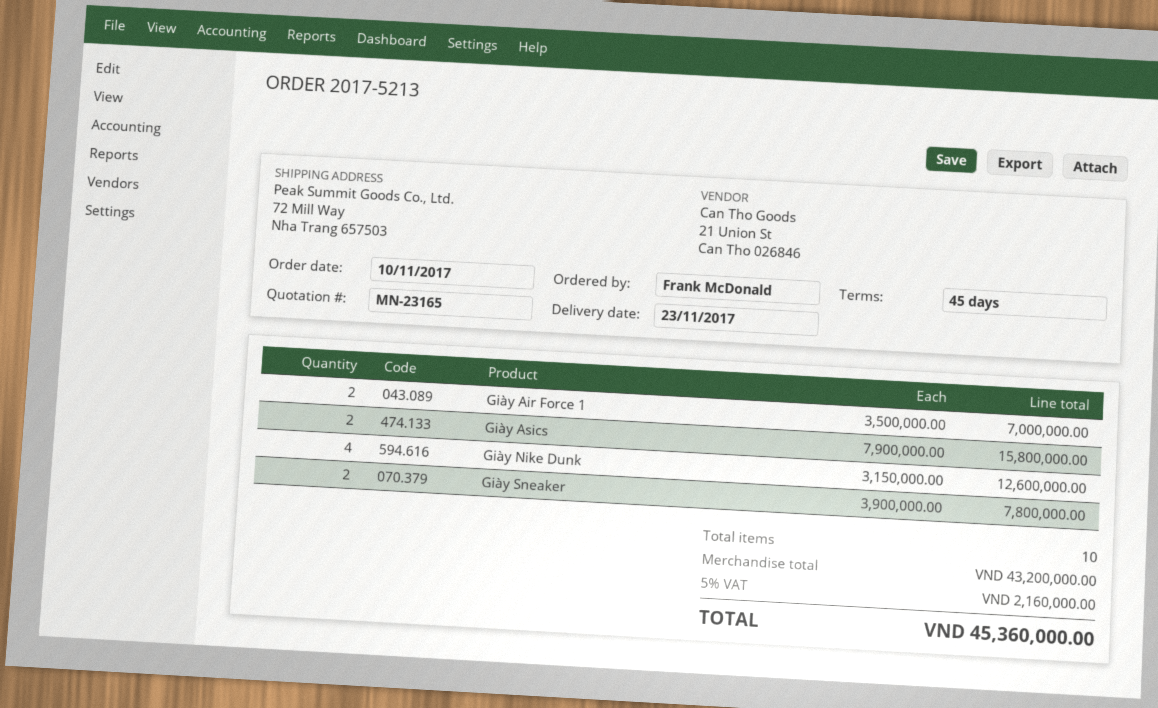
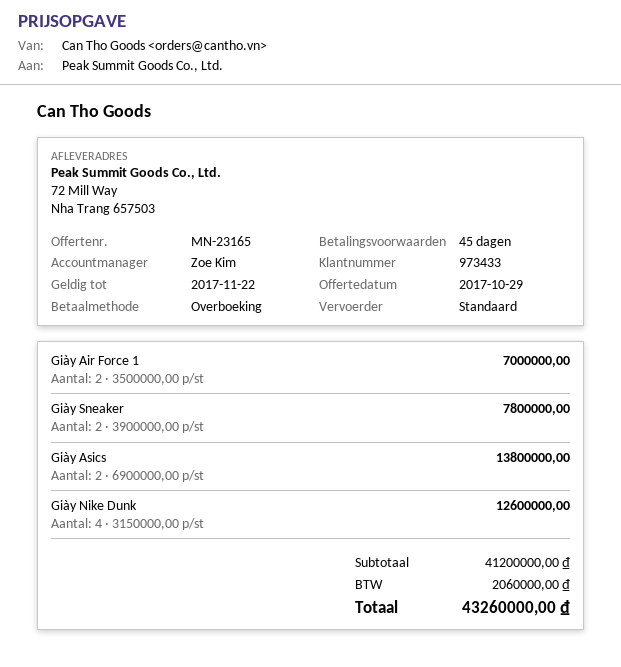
Giày Asics: 2 x 7900000.00 = 15800000.00 -> 2 x 6900000.00 = 13800000.00
subtotal: 43200000.00 -> 41200000.00
tax: 2160000.00 -> 2060000.00
total: 45360000.00 -> 43260000.00

